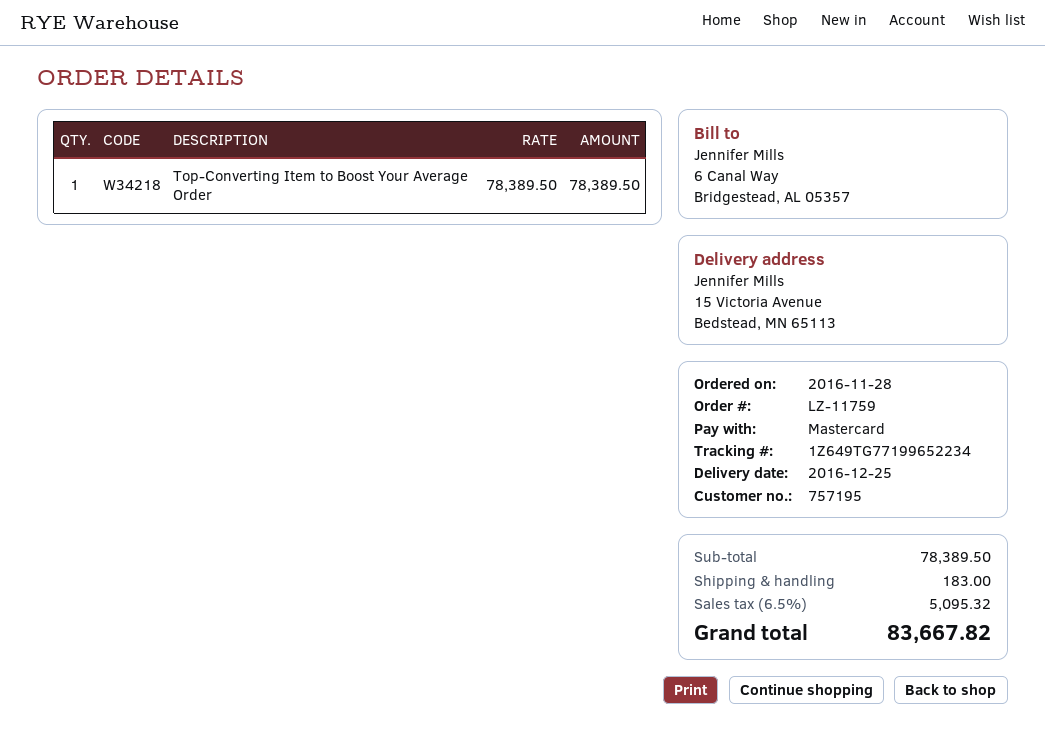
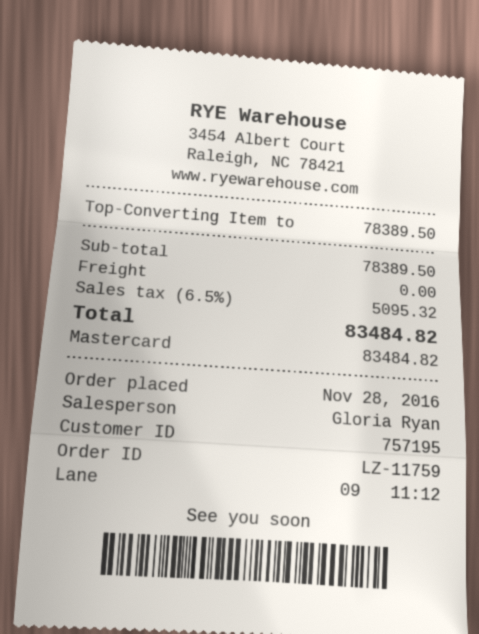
shipping: 183.00 -> 0.00
total: 83667.82 -> 83484.82

